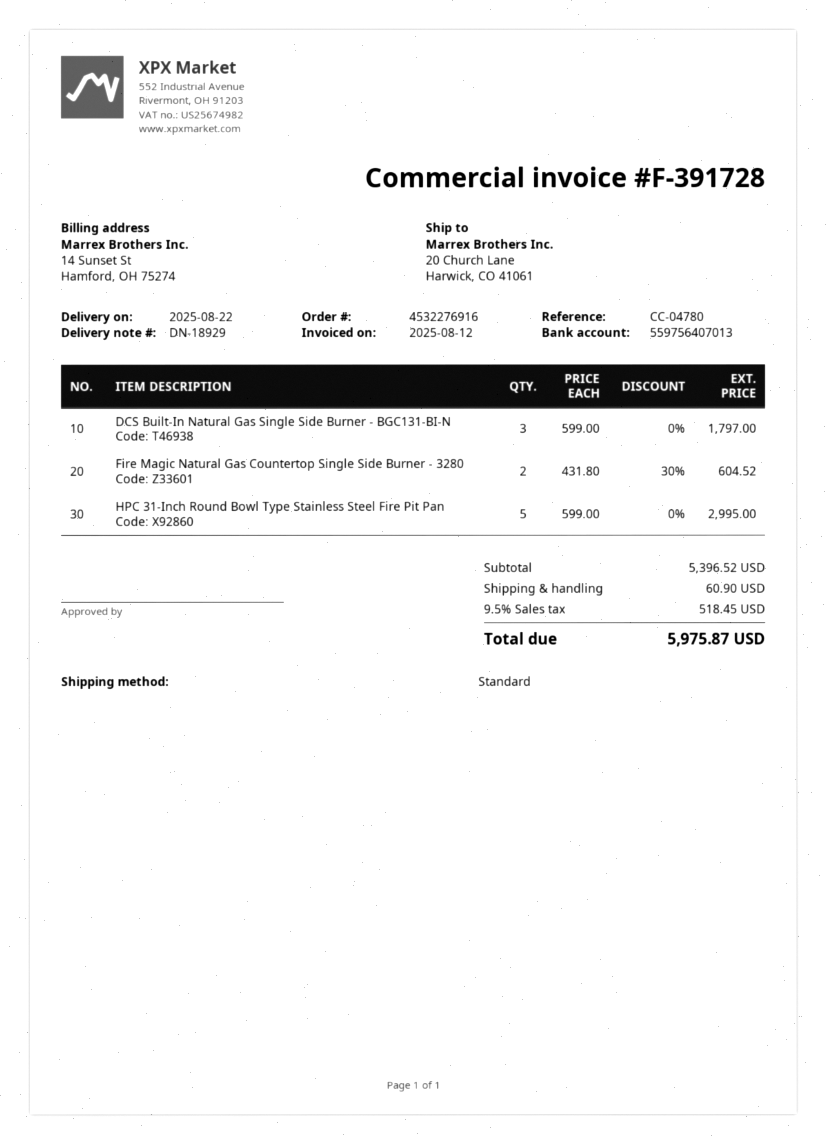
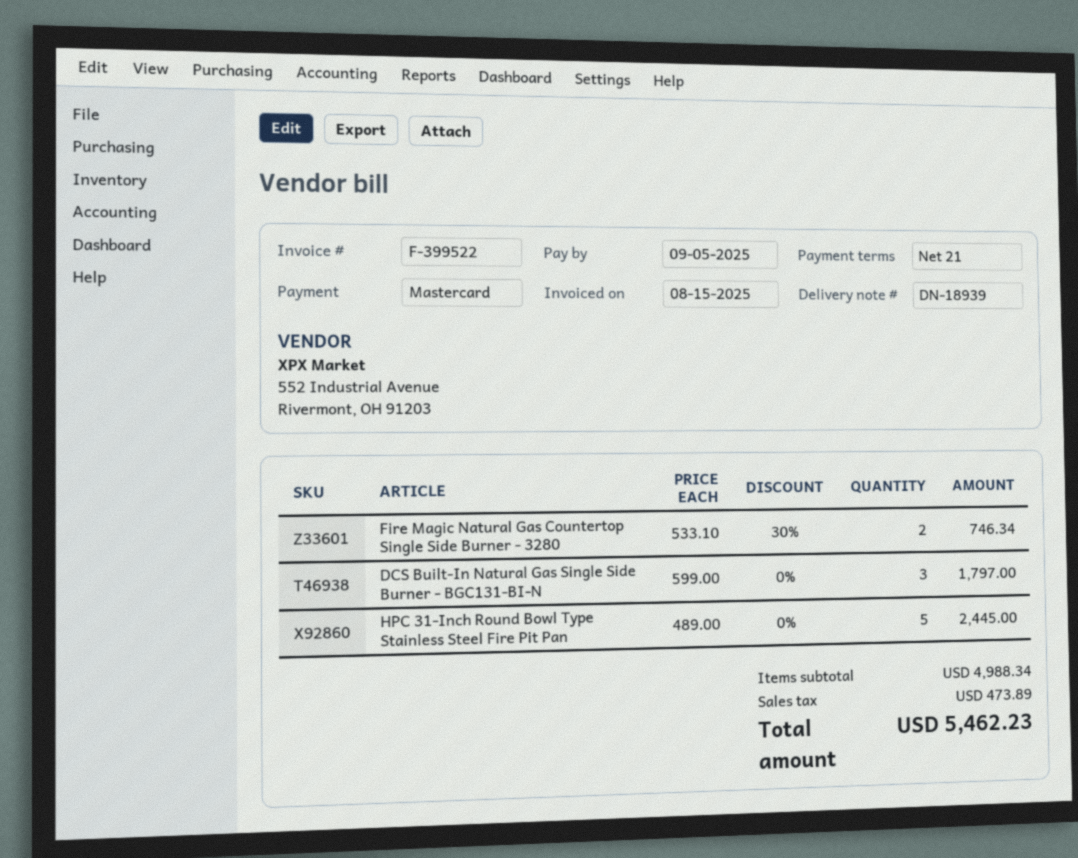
delivery note number: DN-18929 -> DN-18939
invoice number: F-391728 -> F-399522
invoice date: 2025-08-12 -> 2025-08-15
Fire Magic Natural Gas Countertop Single Side Burner - 3280: 2 x 431.80 - 30% = 604.52 -> 2 x 533.10 - 30% = 746.34
HPC 31-Inch Round Bowl Type Stainless Steel Fire Pit Pan: 5 x 599.00 = 2995.00 -> 5 x 489.00 = 2445.00
subtotal: 5396.52 -> 4988.34
shipping: 60.90 -> none
tax: 518.45 -> 473.89
total: 5975.87 -> 5462.23

